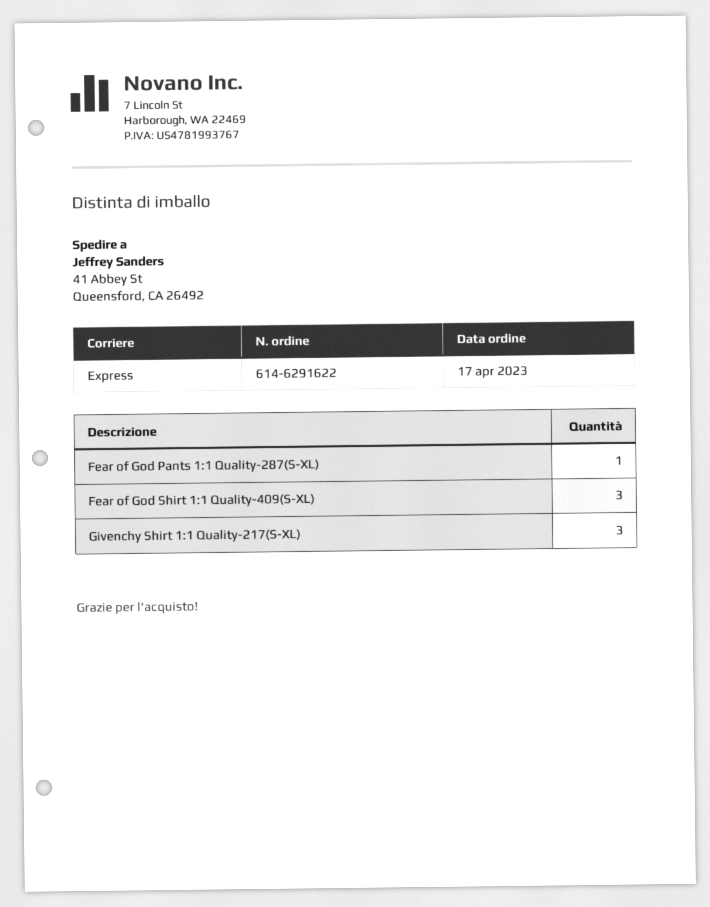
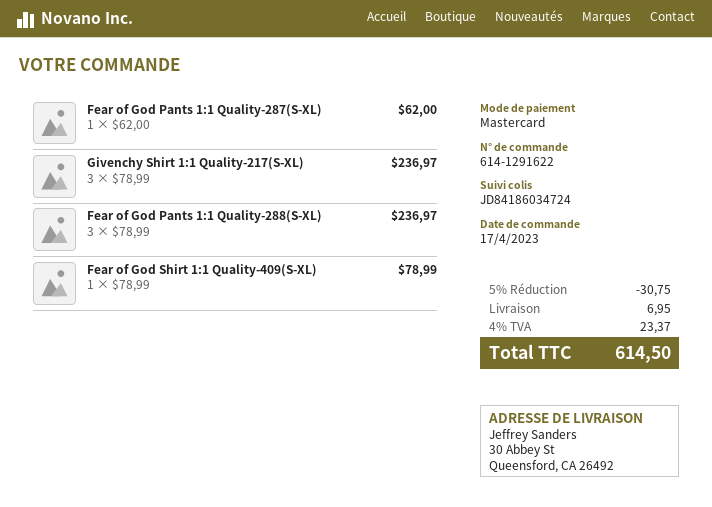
order number: 614-6291622 -> 614-1291622
ship to: 41 Abbey St, Queensford, CA 26492 -> 30 Abbey St, Queensford, CA 26492
Fear of God Shirt 1:1 Quality-409(S-XL): 3 -> 1
Fear of God Pants 1:1 Quality-288(S-XL): none -> 3

